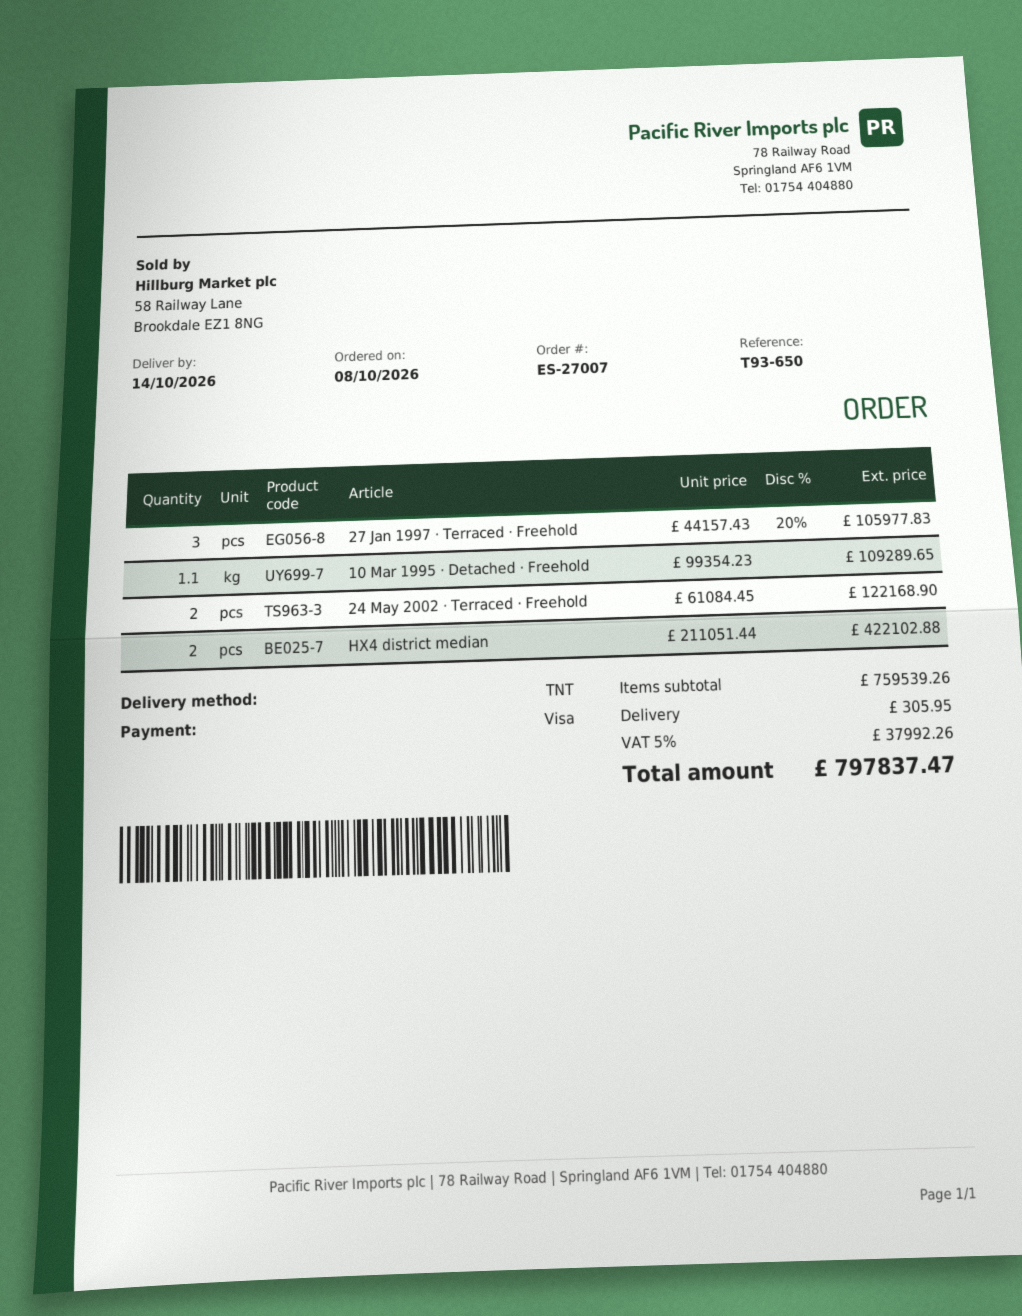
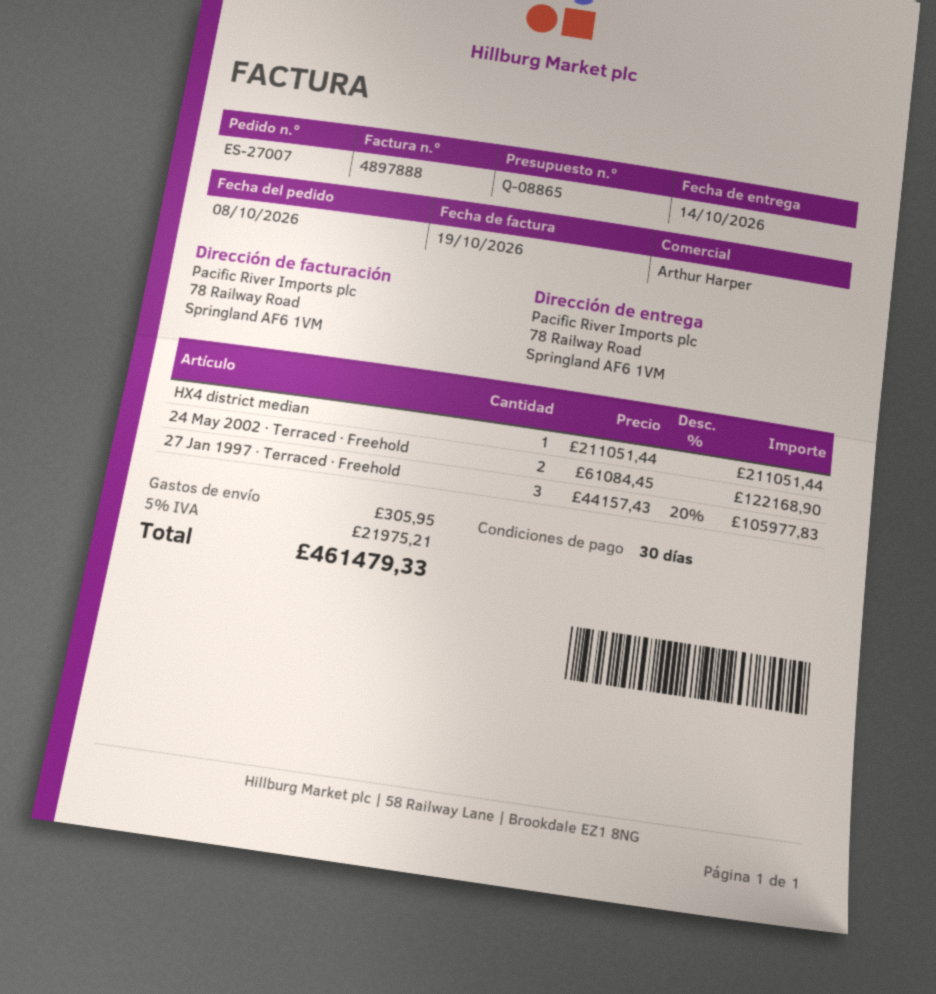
10 Mar 1995 · Detached · Freehold: 1.1 x 99354.23 = 109289.65 -> none
HX4 district median: 2 x 211051.44 = 422102.88 -> 1 x 211051.44 = 211051.44
tax: 5% = 37992.26 -> 5% = 21975.21
total: 797837.47 -> 461479.33

